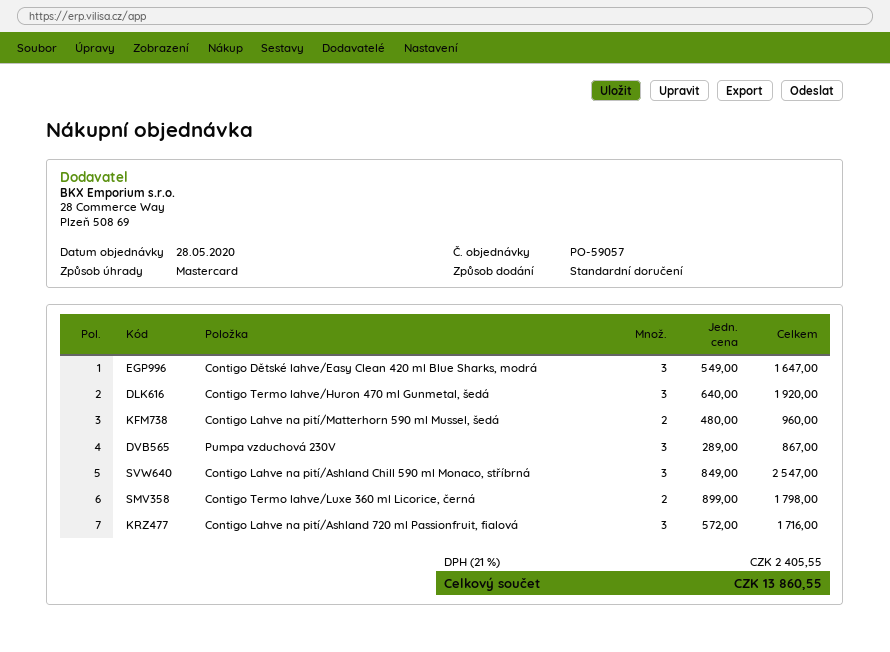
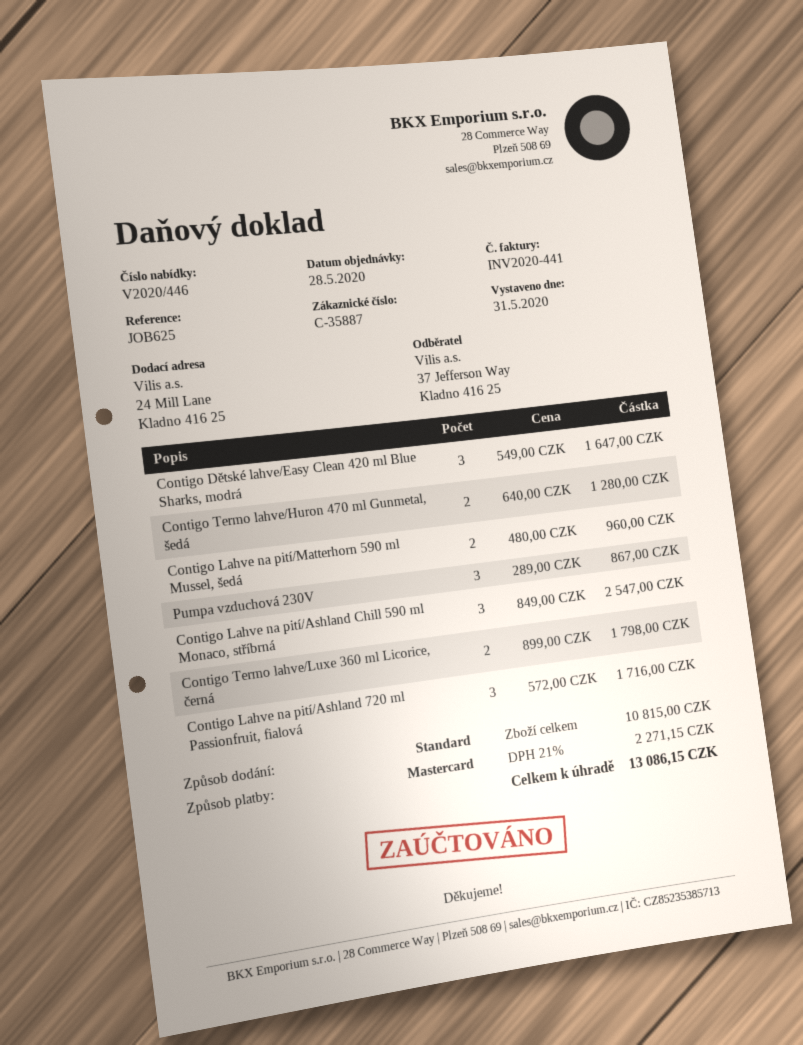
Contigo Termo lahve/Huron 470 ml Gunmetal, šedá: 3 x 640.00 = 1920.00 -> 2 x 640.00 = 1280.00
tax: 21% = 2405.55 -> 21% = 2271.15
total: 13860.55 -> 13086.15

